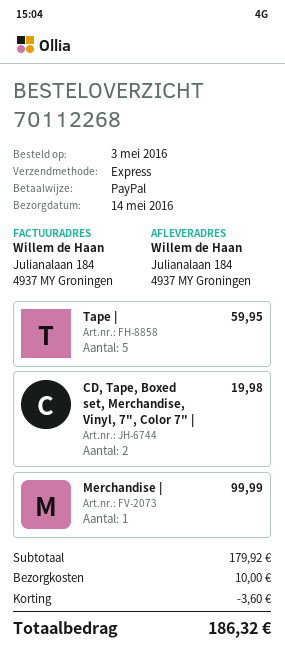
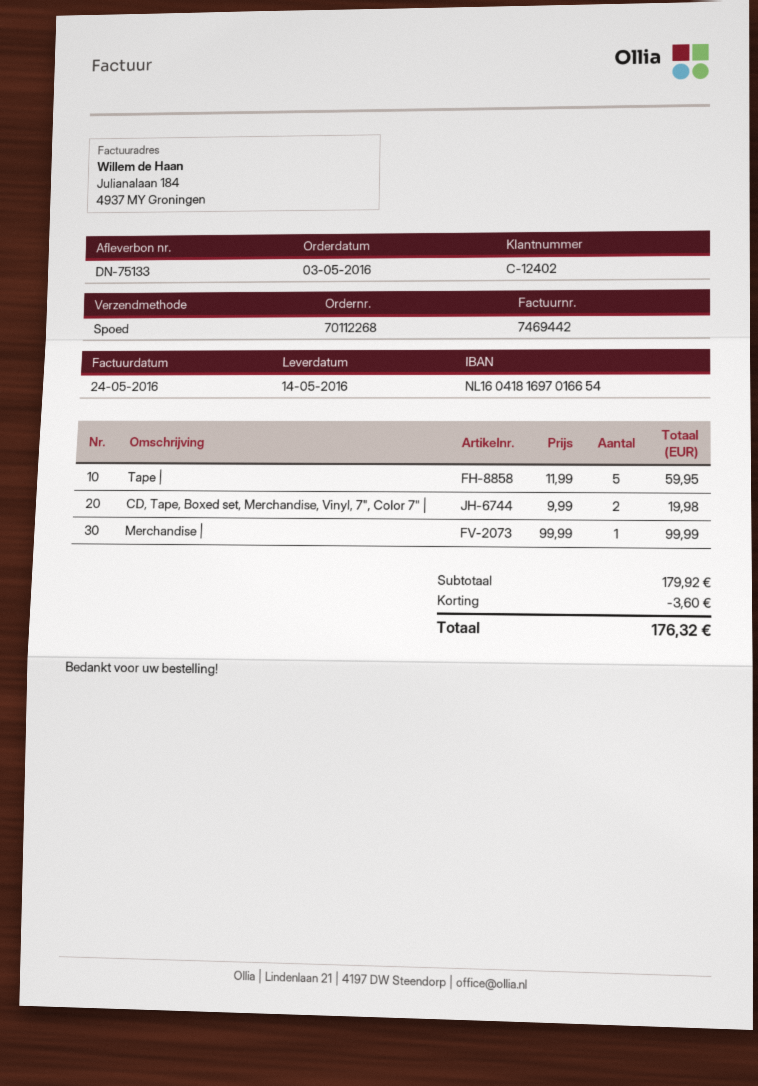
shipping: 10.00 -> none
total: 186.32 -> 176.32

